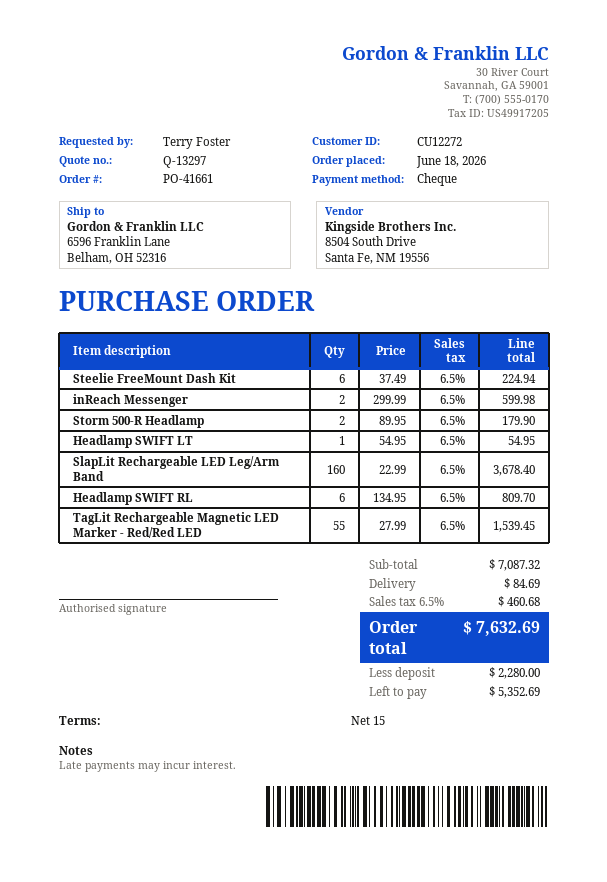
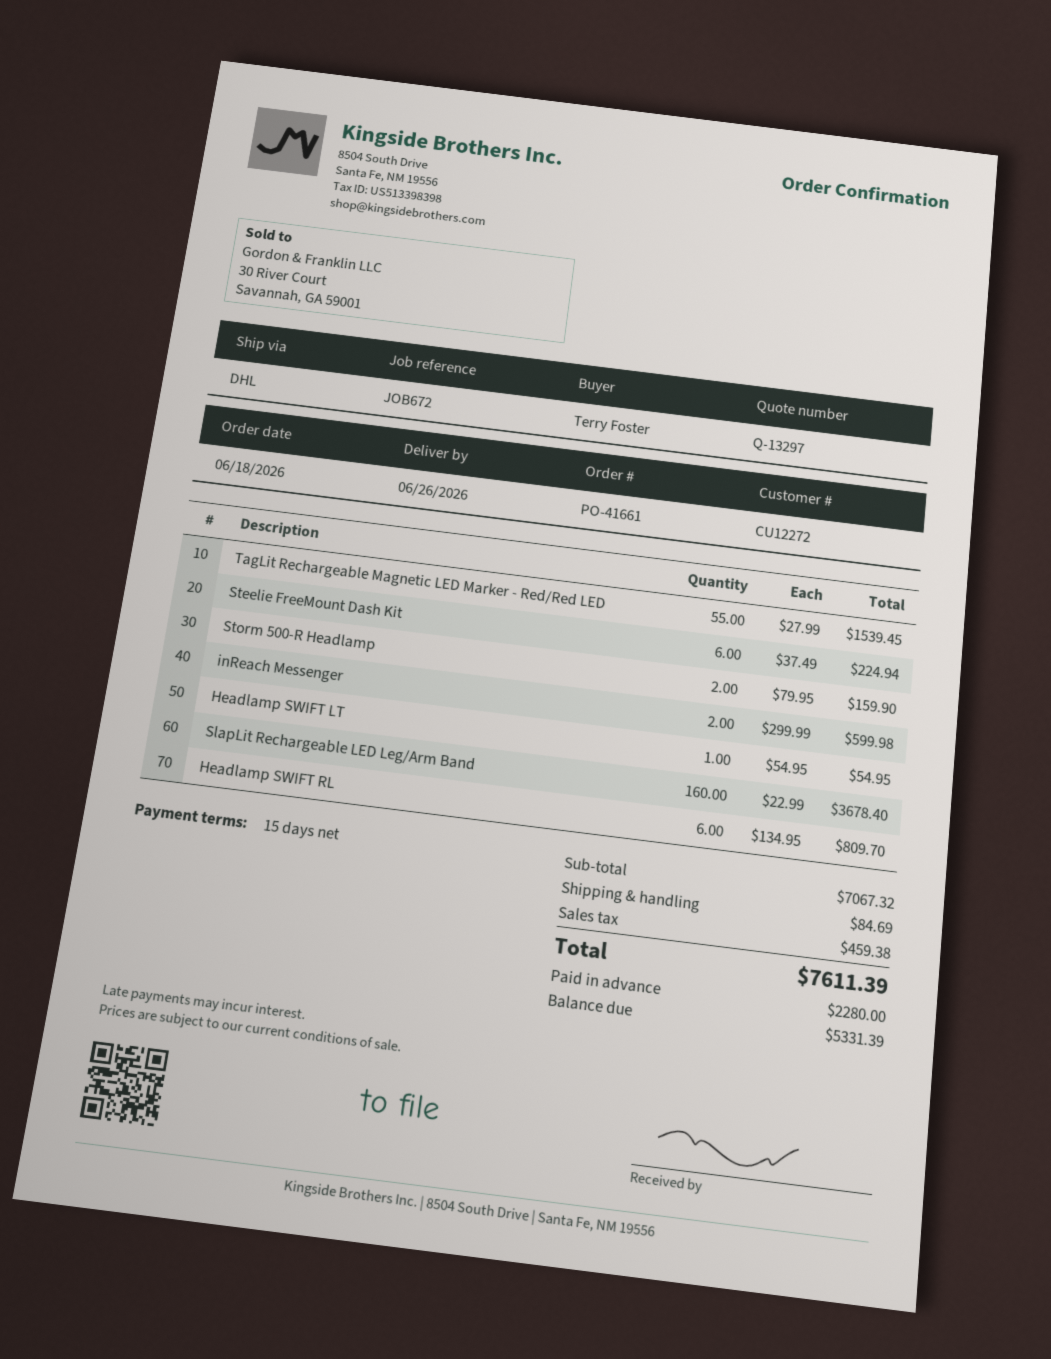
Storm 500-R Headlamp: 2 x 89.95 = 179.90 -> 2 x 79.95 = 159.90
subtotal: 7087.32 -> 7067.32
tax: 460.68 -> 459.38
total: 7632.69 -> 7611.39
balance: 5352.69 -> 5331.39

